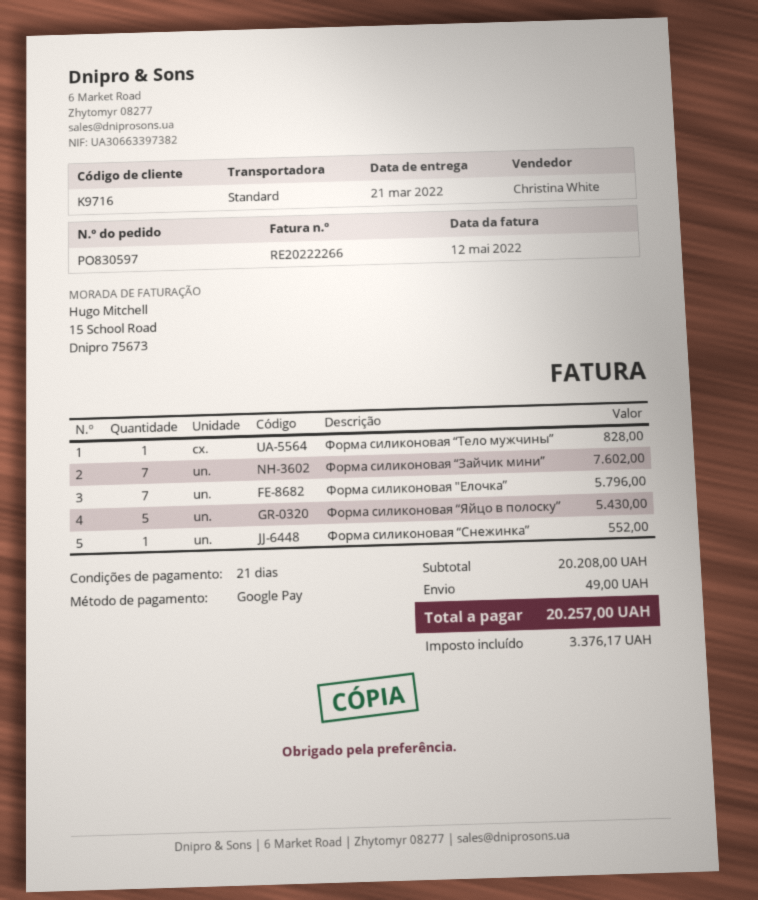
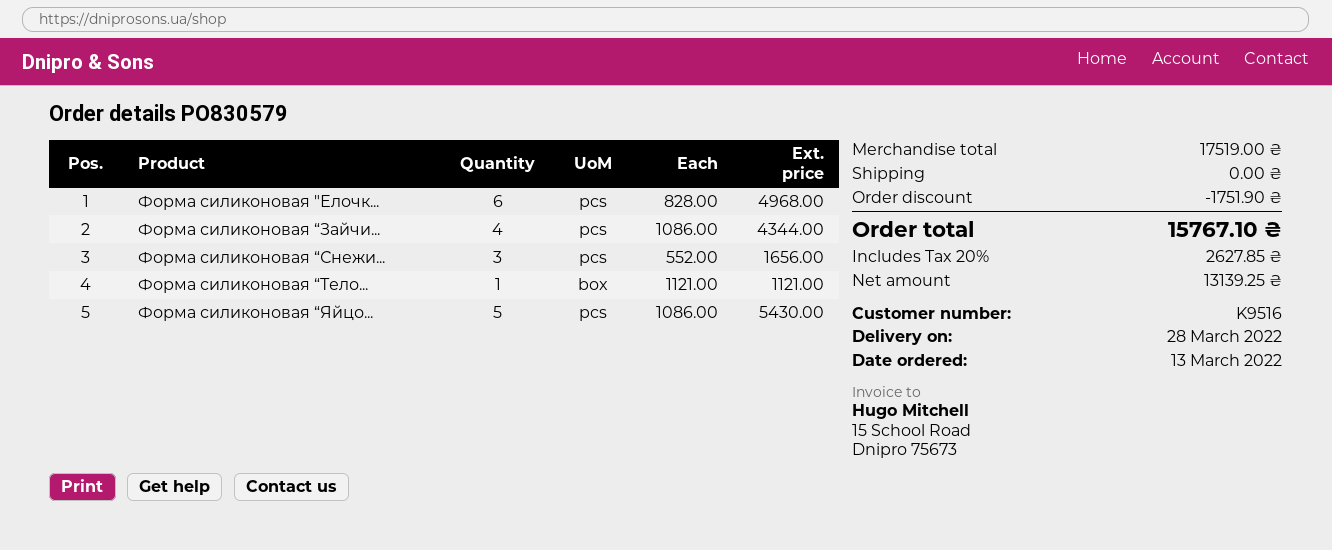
order number: PO830597 -> PO830579
delivery date: 2022-03-21 -> 2022-03-28
customer number: K9716 -> K9516
Форма силиконовая “Тело мужчины”: 1 for 828.00 -> 1 for 1121.00
Форма силиконовая “Зайчик мини”: 7 for 7602.00 -> 4 for 4344.00
Форма силиконовая "Елочка”: 7 for 5796.00 -> 6 for 4968.00
Форма силиконовая “Снежинка”: 1 for 552.00 -> 3 for 1656.00
subtotal: 20208.00 -> 17519.00
discount: none -> 1751.90
shipping: 49.00 -> 0.00
tax: 3376.17 -> 2627.85
total: 20257.00 -> 15767.10

